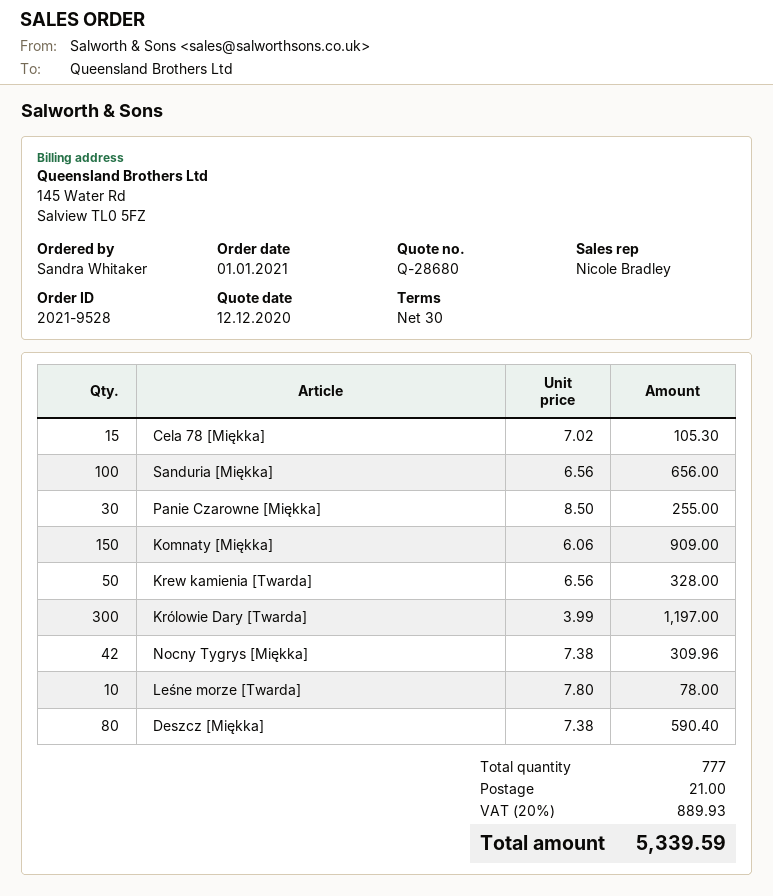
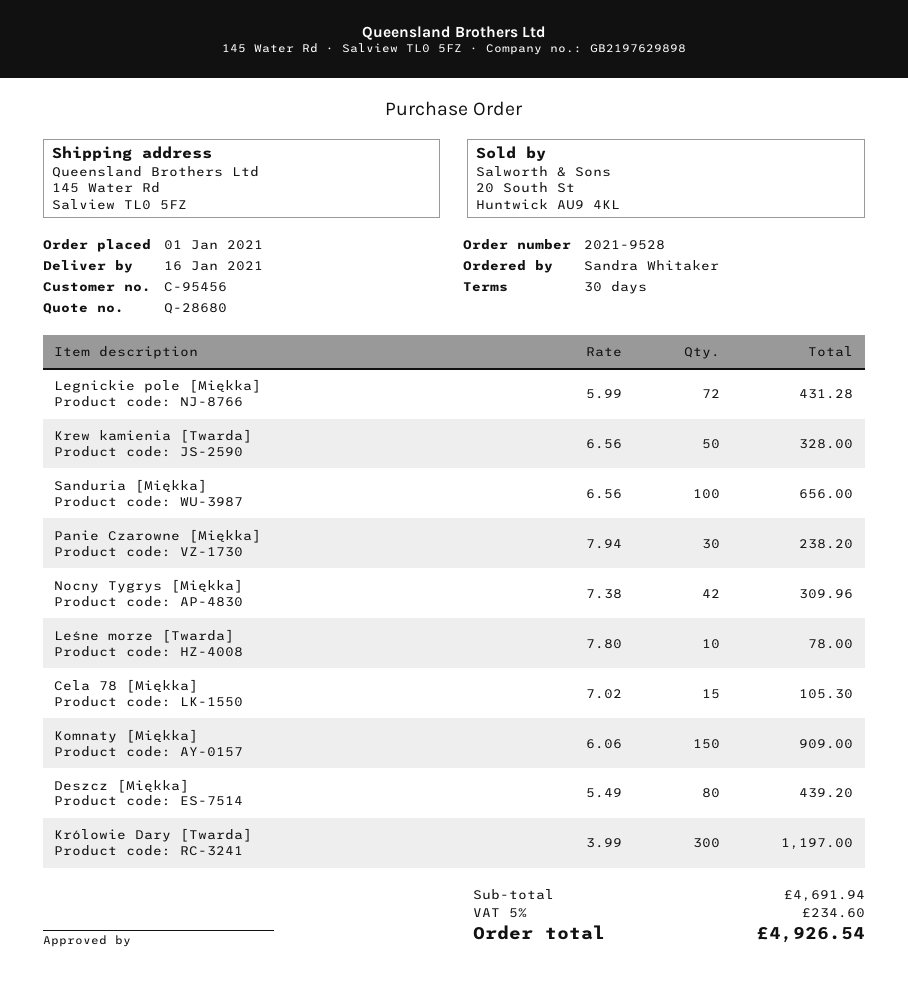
Panie Czarowne [Miękka]: 30 x 8.50 = 255.00 -> 30 x 7.94 = 238.20
Deszcz [Miękka]: 80 x 7.38 = 590.40 -> 80 x 5.49 = 439.20
Legnickie pole [Miękka]: none -> 72 x 5.99 = 431.28
shipping: 21.00 -> none
tax: 20% = 889.93 -> 5% = 234.60
total: 5339.59 -> 4926.54

